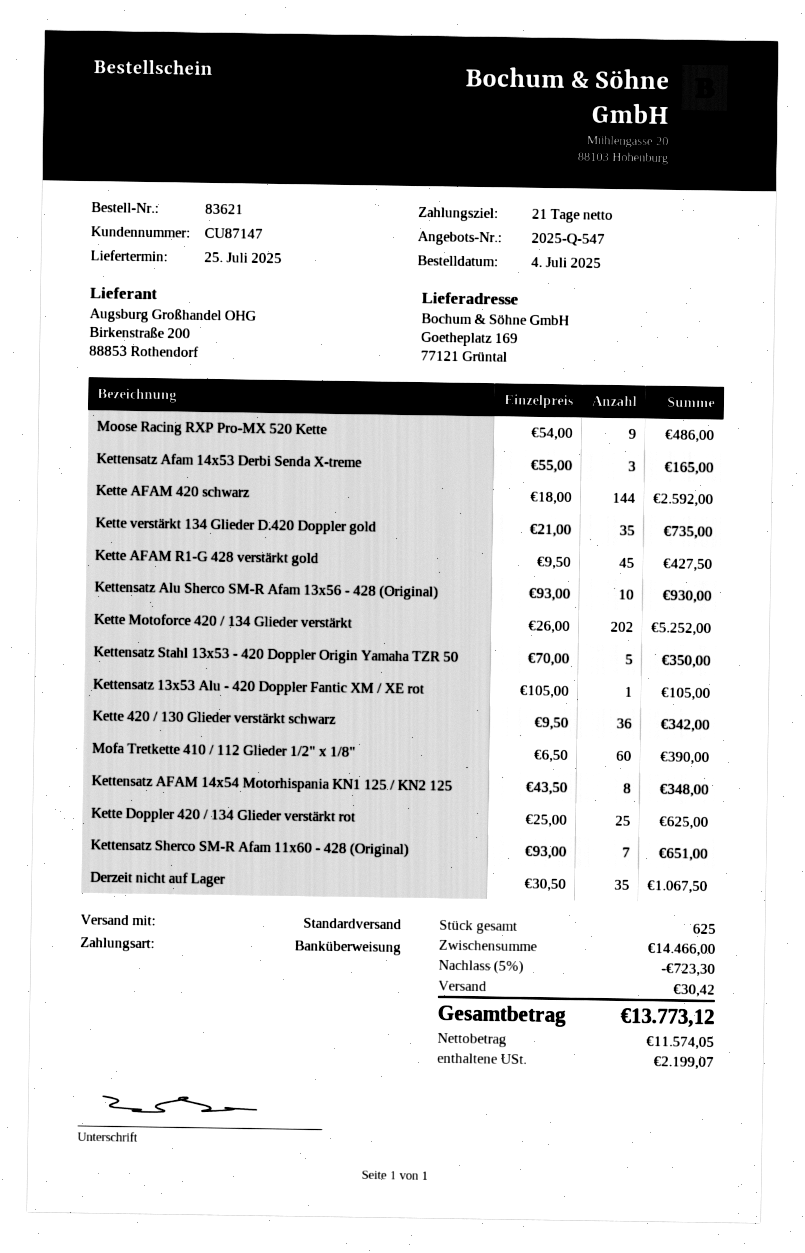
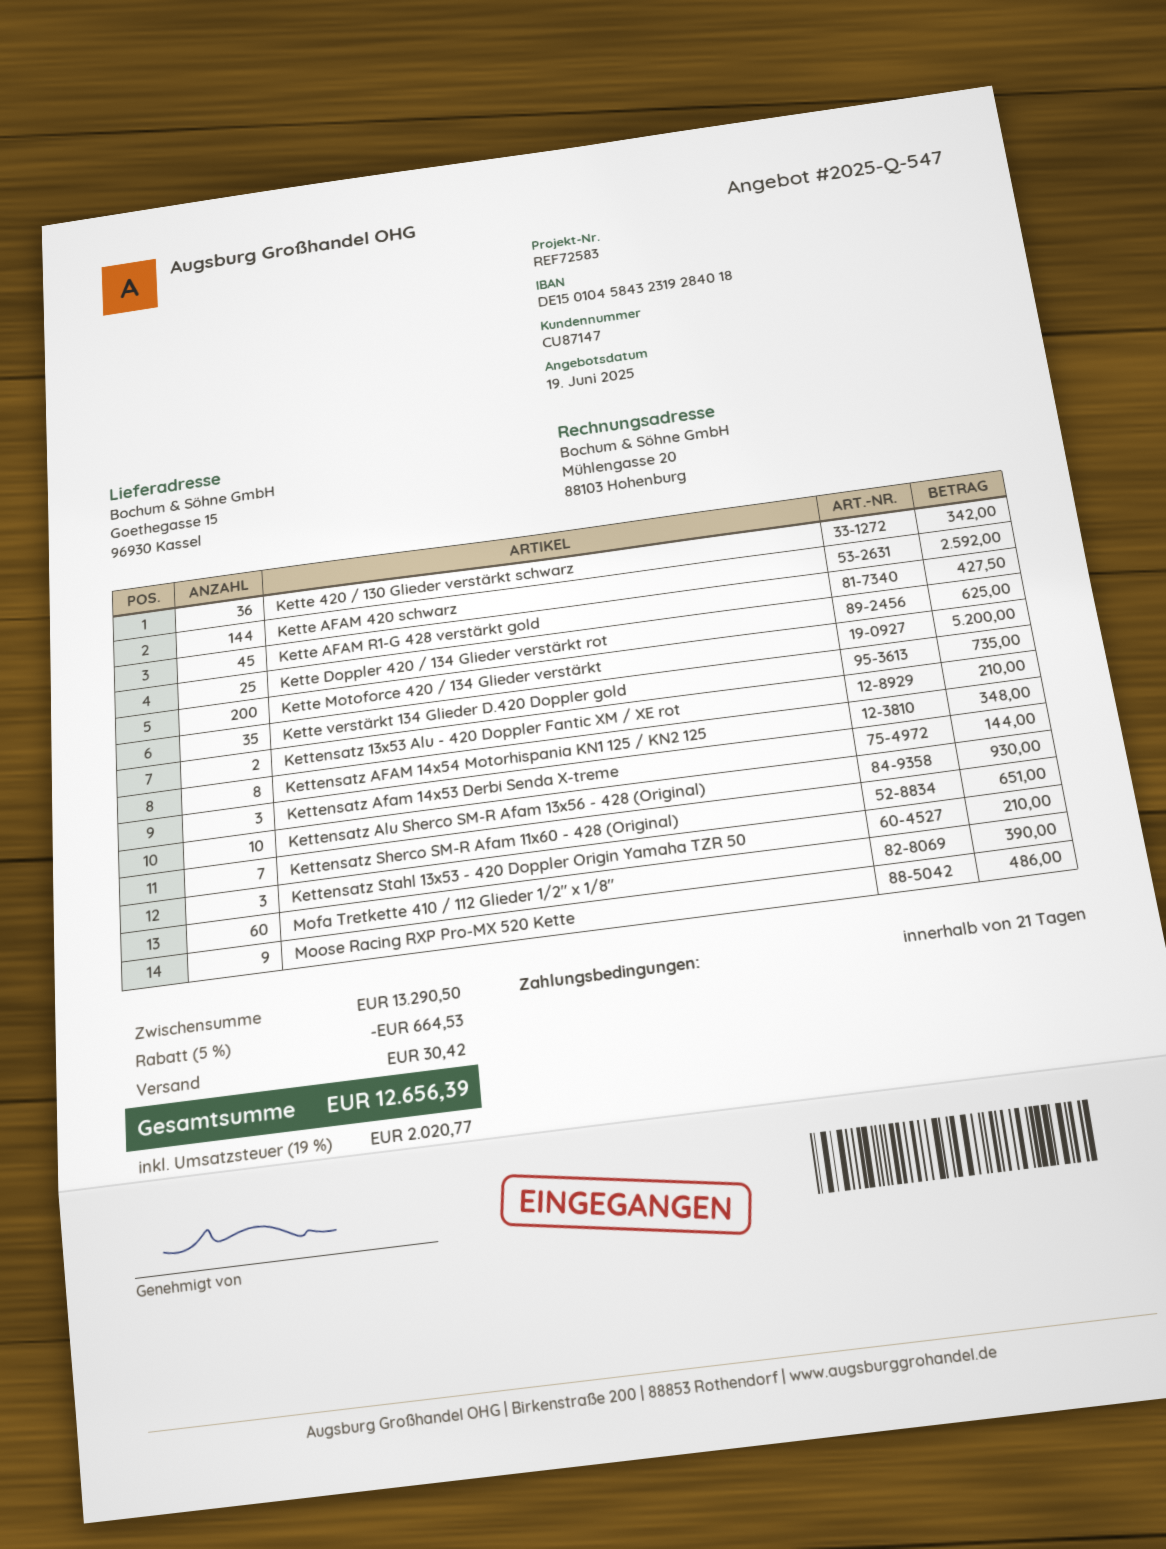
ship to: Goetheplatz 169, 77121 Grüntal -> Goethegasse 15, 96930 Kassel
Kettensatz Afam 14x53 Derbi Senda X-treme: 3 for 165.00 -> 3 for 144.00
Kette Motoforce 420 / 134 Glieder verstärkt: 202 for 5252.00 -> 200 for 5200.00
Kettensatz Stahl 13x53 - 420 Doppler Origin Yamaha TZR 50: 5 for 350.00 -> 3 for 210.00
Kettensatz 13x53 Alu - 420 Doppler Fantic XM / XE rot: 1 for 105.00 -> 2 for 210.00
Derzeit nicht auf Lager: 35 for 1067.50 -> none
subtotal: 14466.00 -> 13290.50
discount: 5% = 723.30 -> 5% = 664.53
tax: 2199.07 -> 2020.77
total: 13773.12 -> 12656.39

